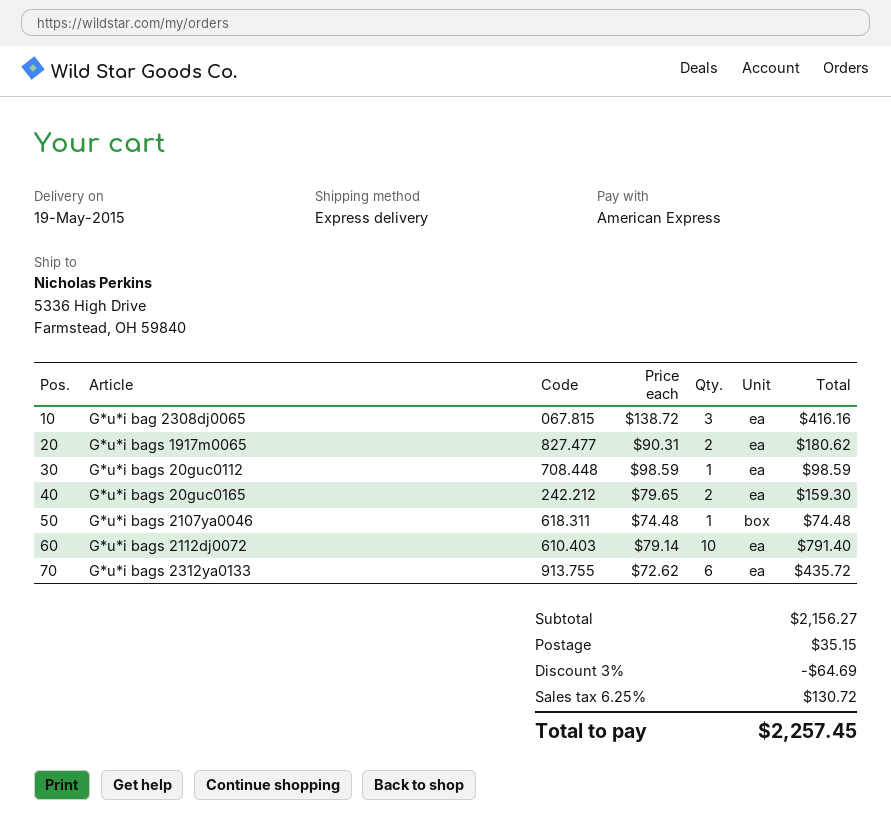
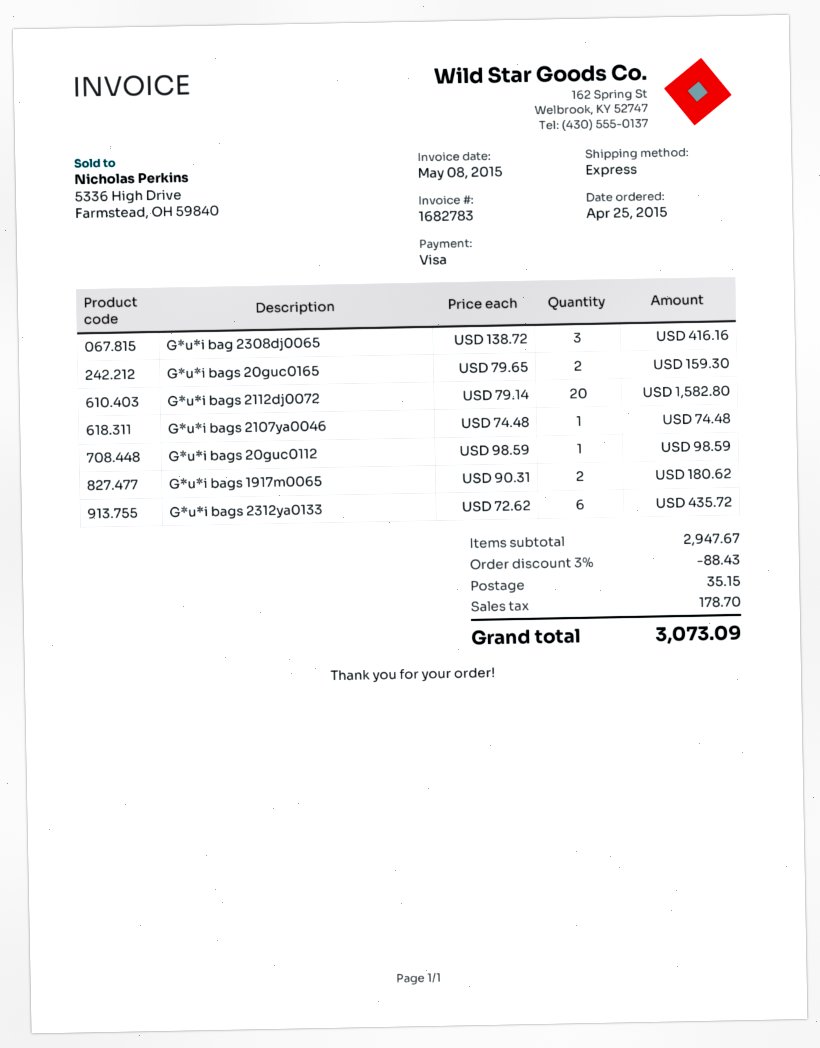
payment method: American Express -> Visa
G*u*i bags 2112dj0072: 10 x 79.14 = 791.40 -> 20 x 79.14 = 1582.80
subtotal: 2156.27 -> 2947.67
discount: 3% = 64.69 -> 3% = 88.43
tax: 130.72 -> 178.70
total: 2257.45 -> 3073.09

